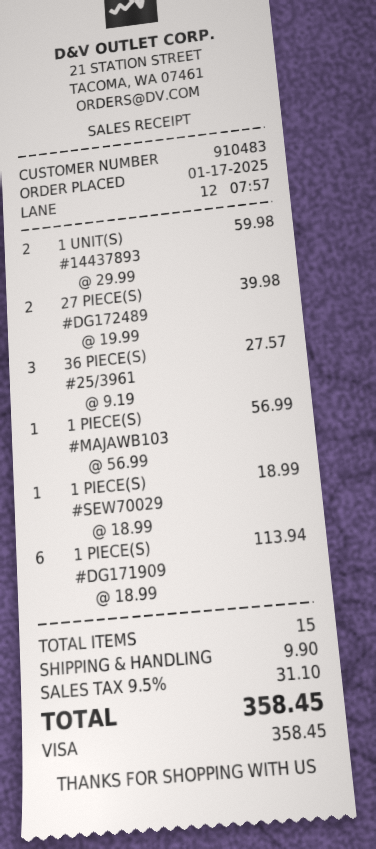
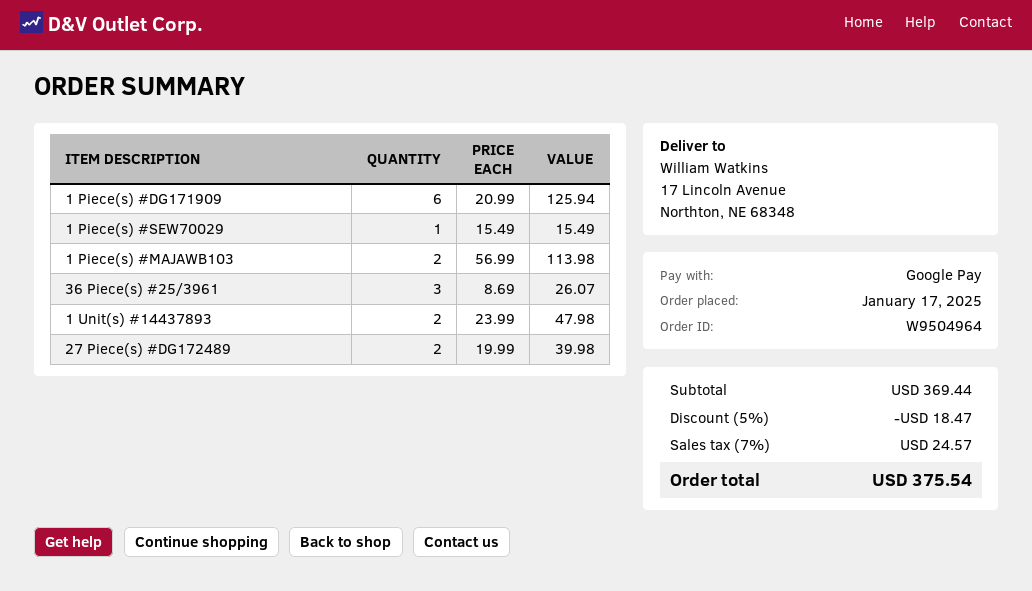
payment method: Visa -> Google Pay
1 UNIT(S) #14437893: 2 x 29.99 = 59.98 -> 2 x 23.99 = 47.98
36 PIECE(S) #25/3961: 3 x 9.19 = 27.57 -> 3 x 8.69 = 26.07
1 PIECE(S) #MAJAWB103: 1 x 56.99 = 56.99 -> 2 x 56.99 = 113.98
1 PIECE(S) #SEW70029: 1 x 18.99 = 18.99 -> 1 x 15.49 = 15.49
1 PIECE(S) #DG171909: 6 x 18.99 = 113.94 -> 6 x 20.99 = 125.94
discount: none -> 5% = 18.47
shipping: 9.90 -> none
tax: 9.5% = 31.10 -> 7% = 24.57
total: 358.45 -> 375.54

